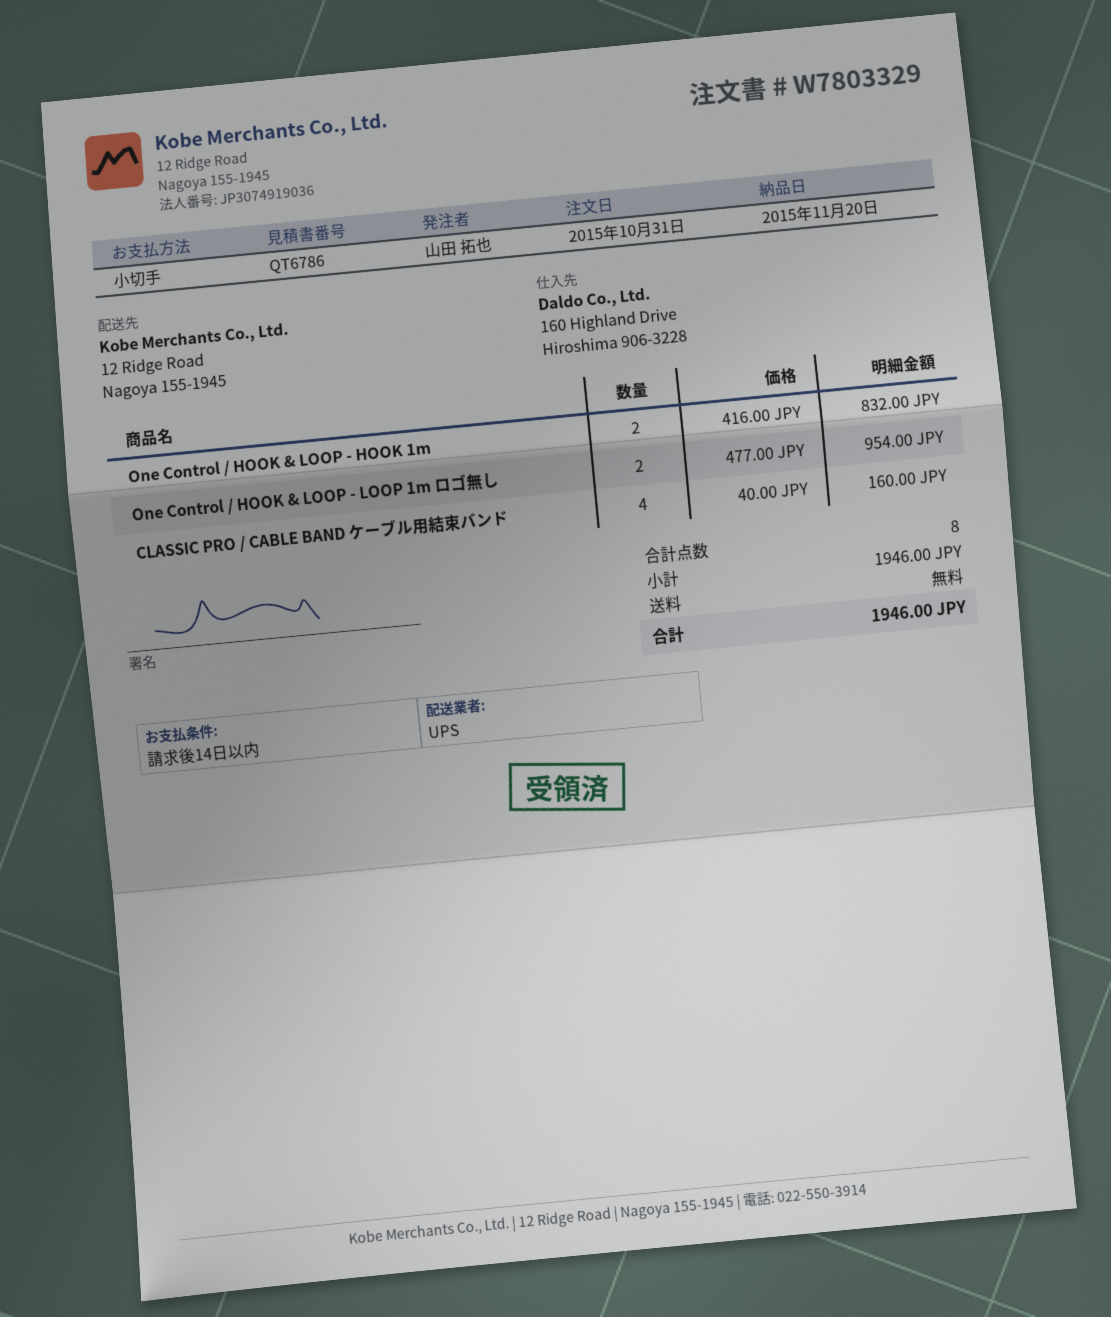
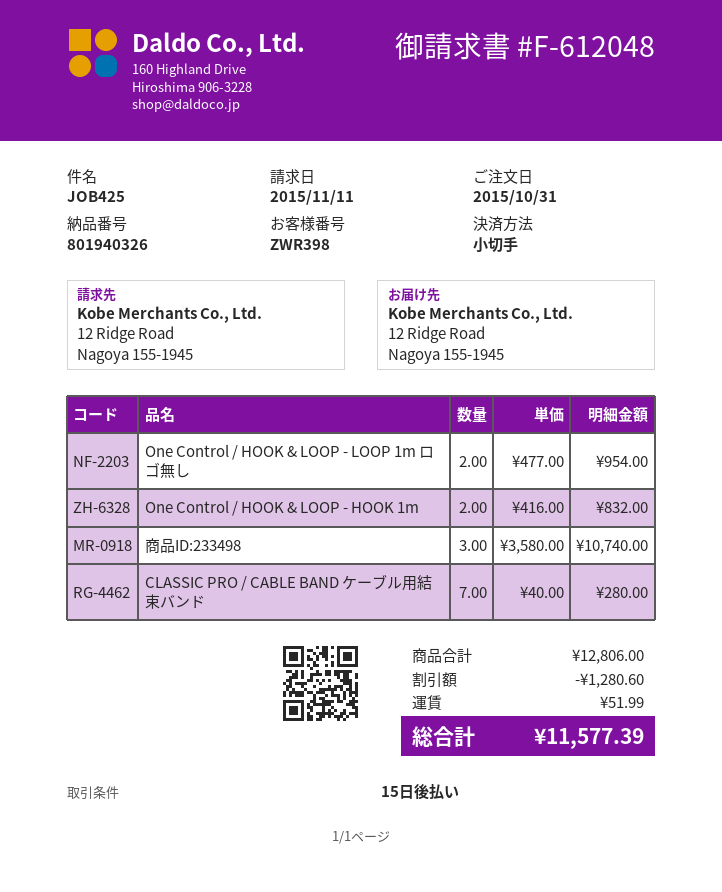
payment terms: 14 days -> 15 days
CLASSIC PRO / CABLE BAND ケーブル用結束バンド: 4 x 40.00 = 160.00 -> 7 x 40.00 = 280.00
商品ID:233498: none -> 3 x 3580.00 = 10740.00
subtotal: 1946.00 -> 12806.00
discount: none -> 1280.60
shipping: 0.00 -> 51.99
total: 1946.00 -> 11577.39

